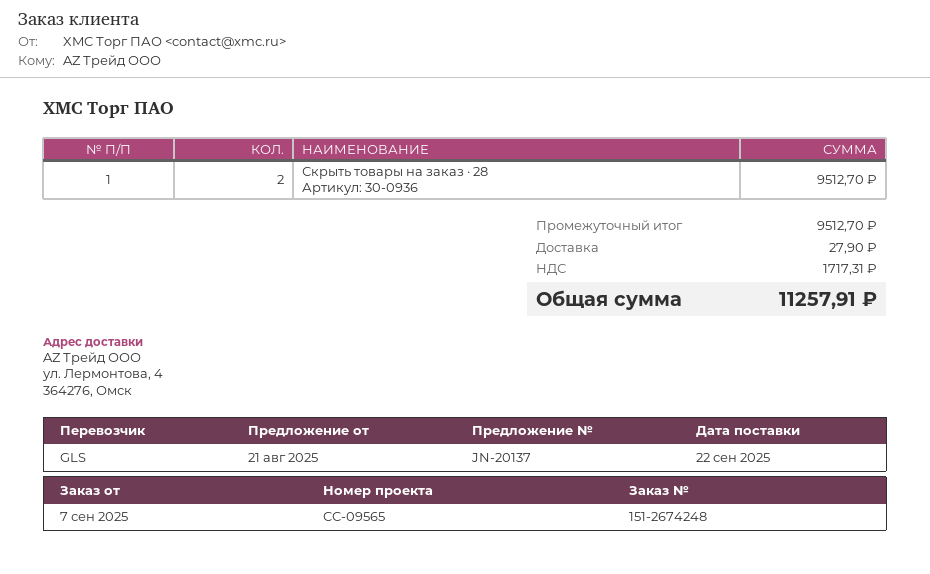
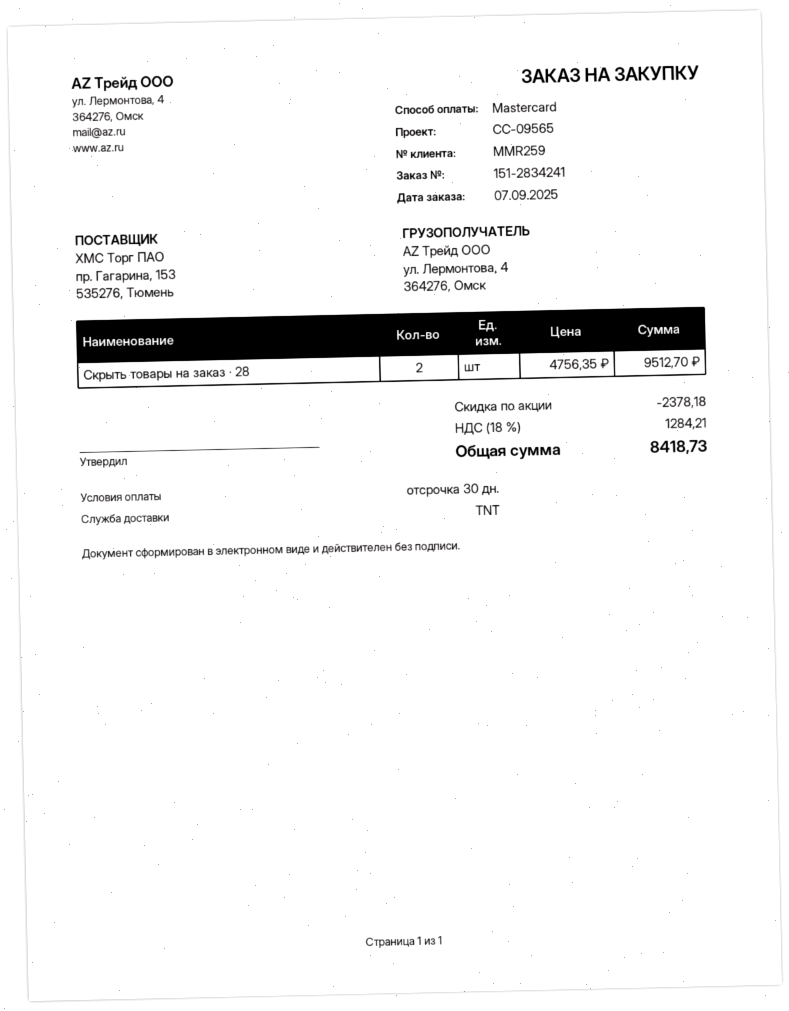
order number: 151-2674248 -> 151-2834241
shipping method: GLS -> TNT
discount: none -> 2378.18
shipping: 27.90 -> none
tax: 1717.31 -> 1284.21
total: 11257.91 -> 8418.73

